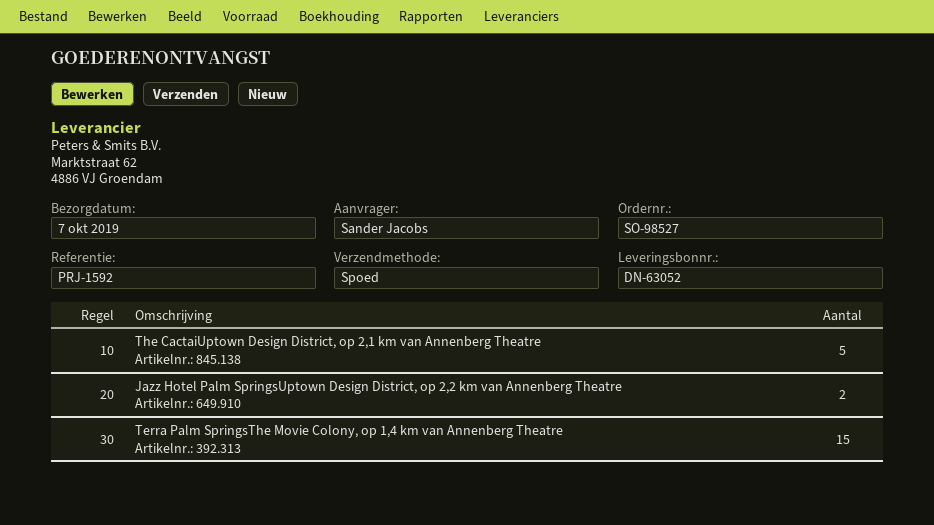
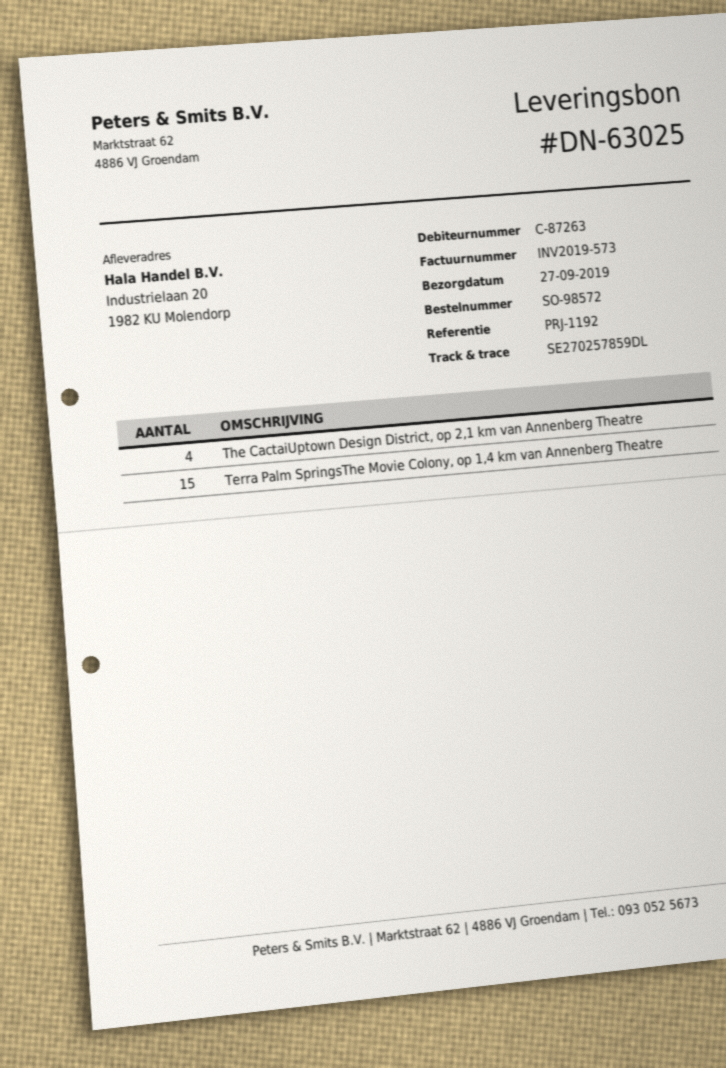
order number: SO-98527 -> SO-98572
delivery note number: DN-63052 -> DN-63025
delivery date: 2019-10-07 -> 2019-09-27
reference: PRJ-1592 -> PRJ-1192
The CactaiUptown Design District, op 2,1 km van Annenberg Theatre: 5 -> 4
Jazz Hotel Palm SpringsUptown Design District, op 2,2 km van Annenberg Theatre: 2 -> none

